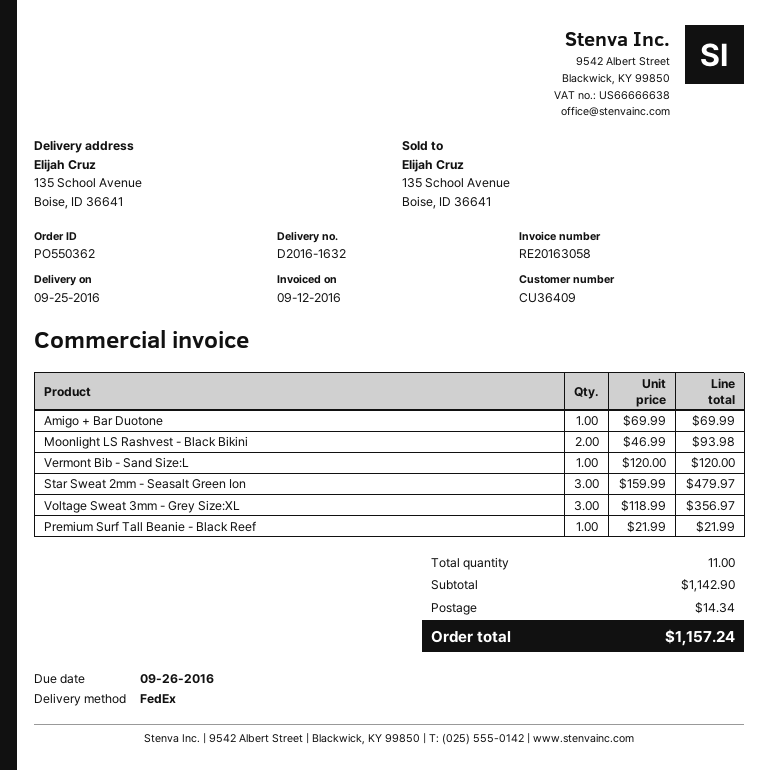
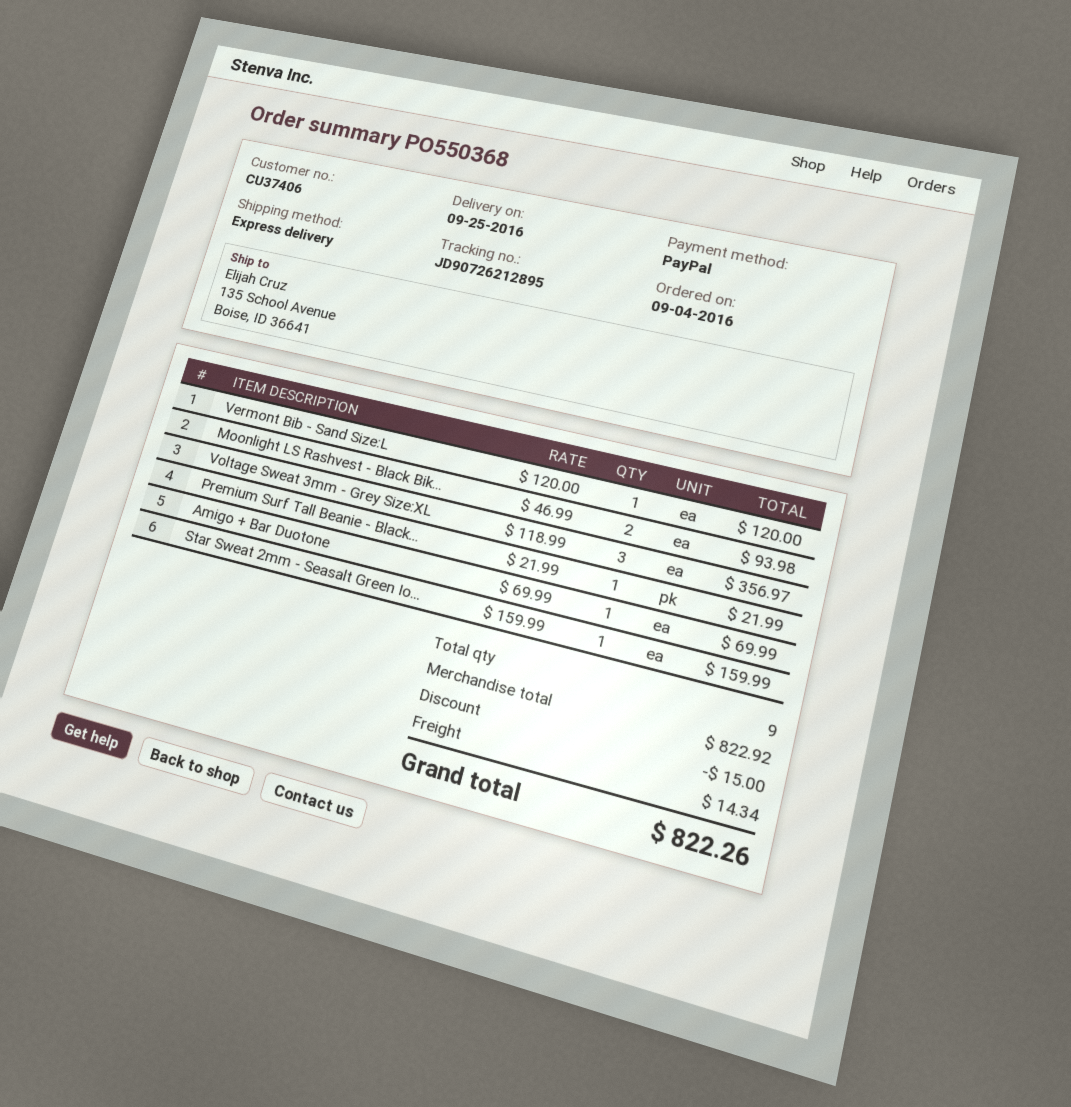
order number: PO550362 -> PO550368
customer number: CU36409 -> CU37406
shipping method: FedEx -> express
Star Sweat 2mm - Seasalt Green Ion: 3 x 159.99 = 479.97 -> 1 x 159.99 = 159.99
total quantity: 11 -> 9
subtotal: 1142.90 -> 822.92
discount: none -> 15.00
total: 1157.24 -> 822.26

